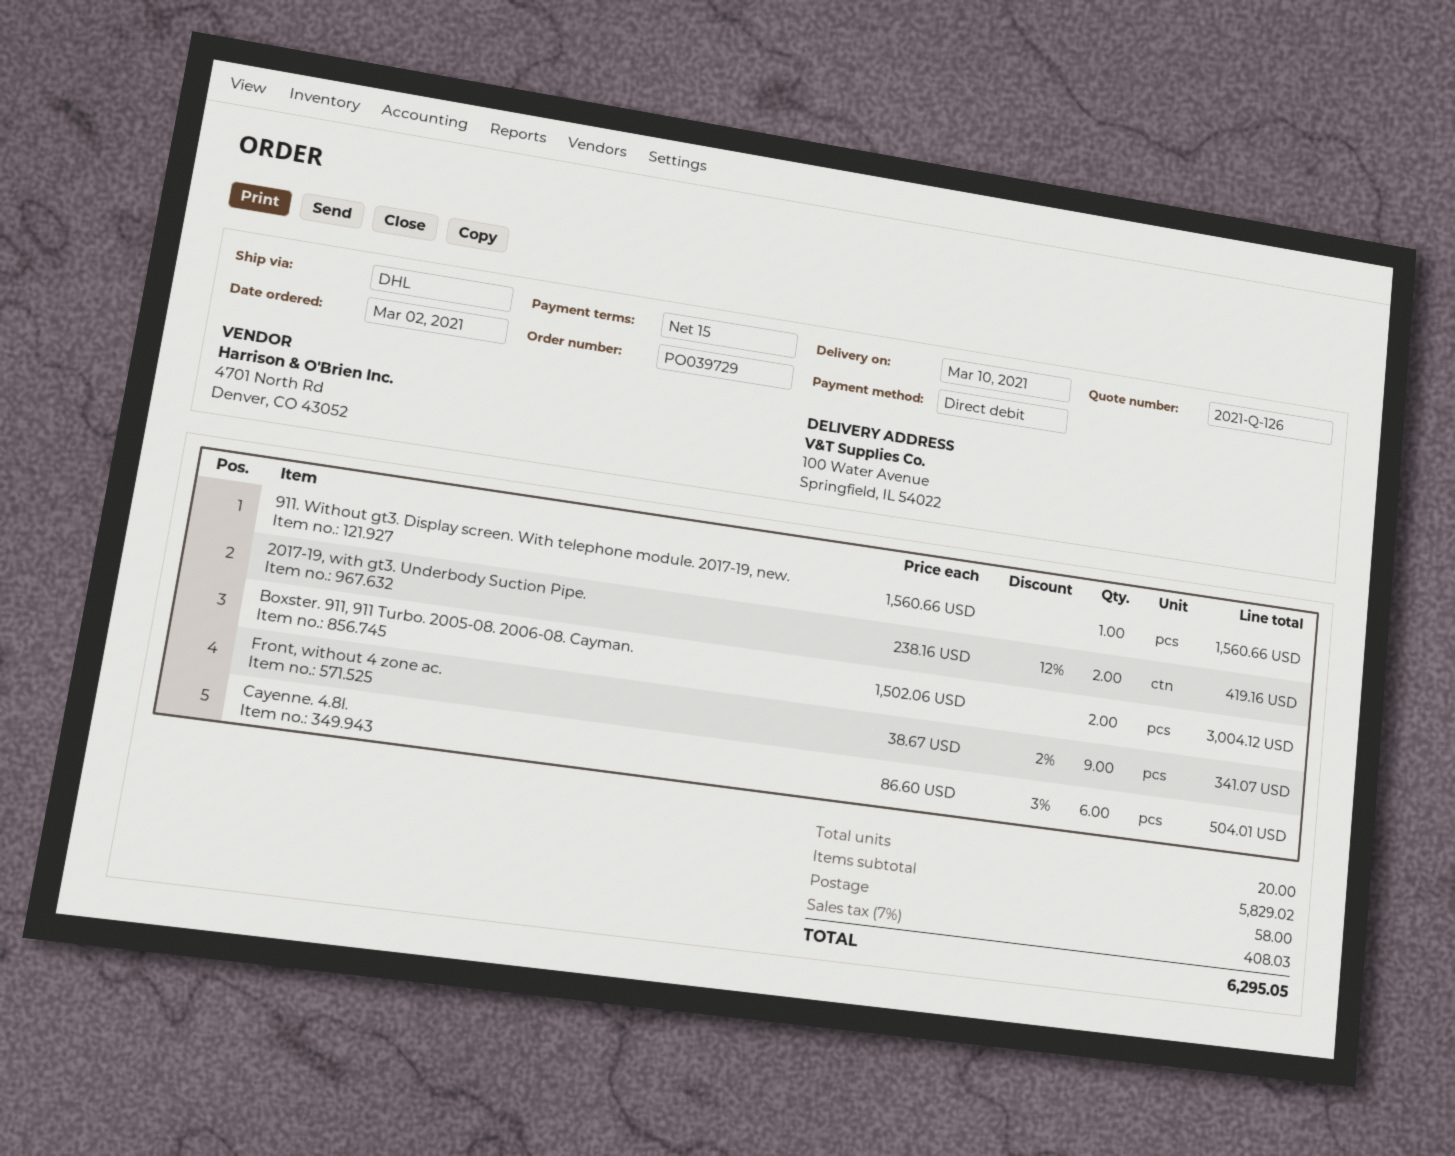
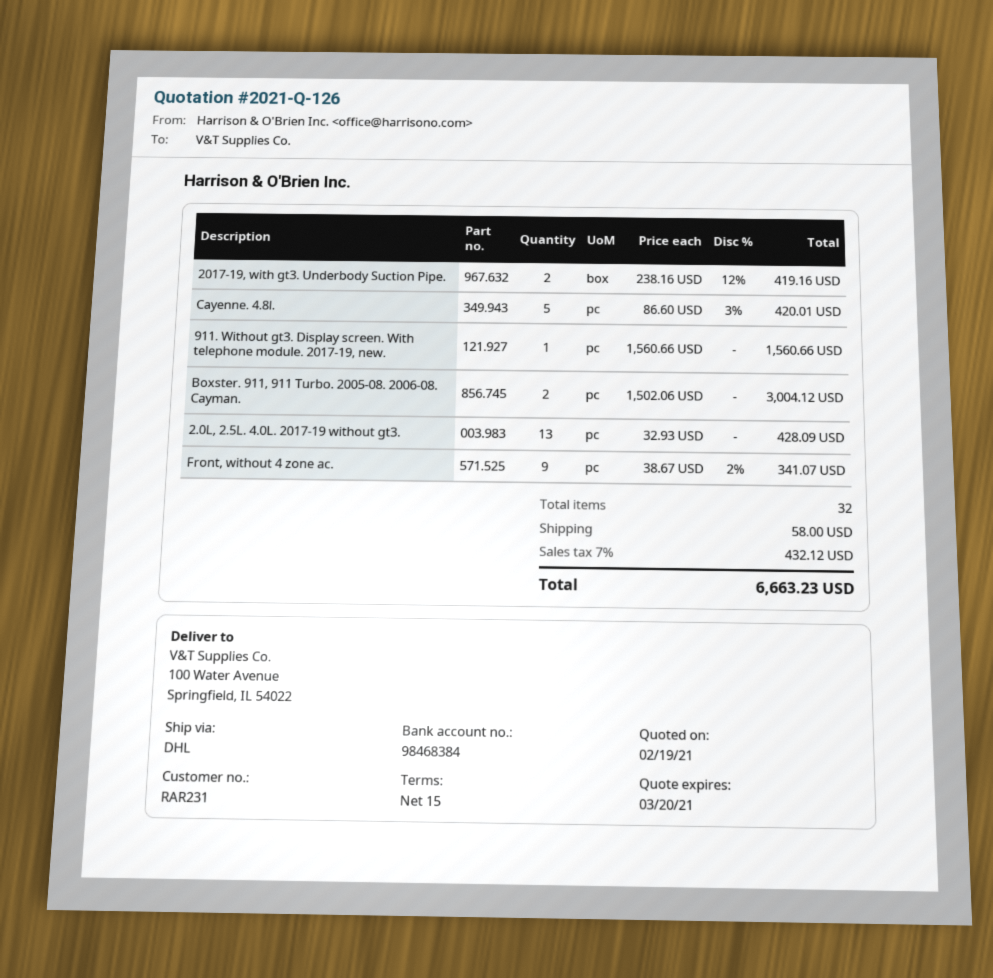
Cayenne. 4.8l.: 6 x 86.60 - 3% = 504.01 -> 5 x 86.60 - 3% = 420.01
2.0L, 2.5L. 4.0L. 2017-19 without gt3.: none -> 13 x 32.93 = 428.09
total quantity: 20 -> 32
tax: 7% = 408.03 -> 7% = 432.12
total: 6295.05 -> 6663.23

